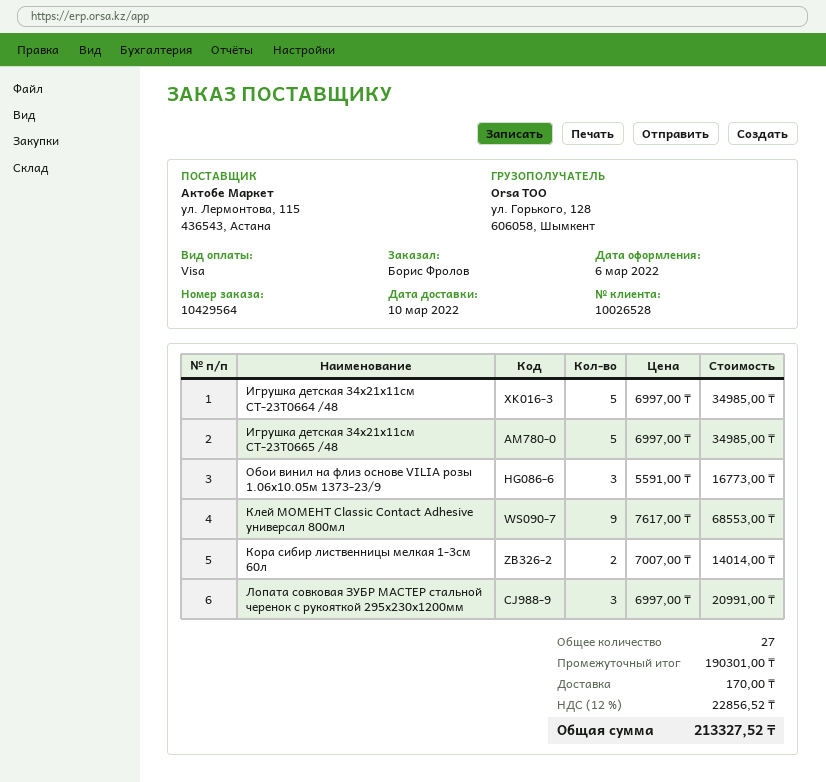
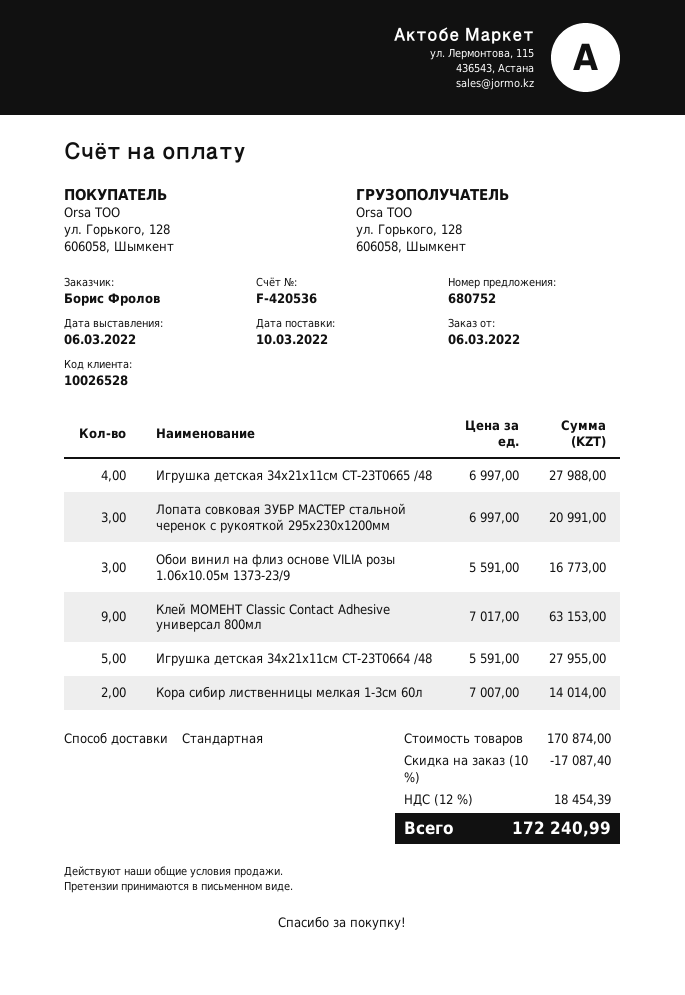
Игрушка детская 34x21x11см CT-23T0664 /48: 5 x 6997.00 = 34985.00 -> 5 x 5591.00 = 27955.00
Игрушка детская 34x21x11см CT-23T0665 /48: 5 x 6997.00 = 34985.00 -> 4 x 6997.00 = 27988.00
Клей МОМЕНТ Classic Contact Adhesive универсал 800мл: 9 x 7617.00 = 68553.00 -> 9 x 7017.00 = 63153.00
subtotal: 190301.00 -> 170874.00
discount: none -> 10% = 17087.40
shipping: 170.00 -> none
tax: 12% = 22856.52 -> 12% = 18454.39
total: 213327.52 -> 172240.99

